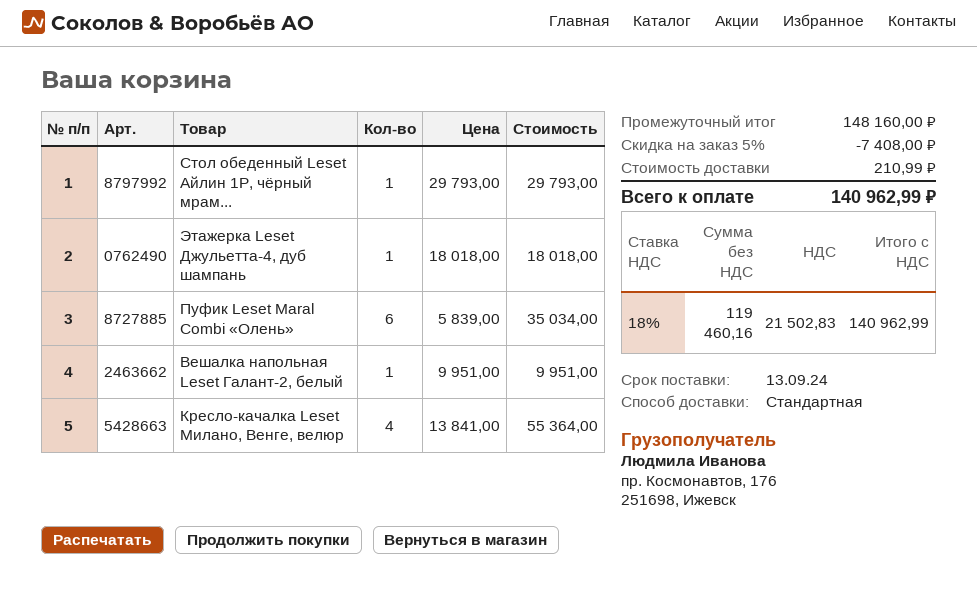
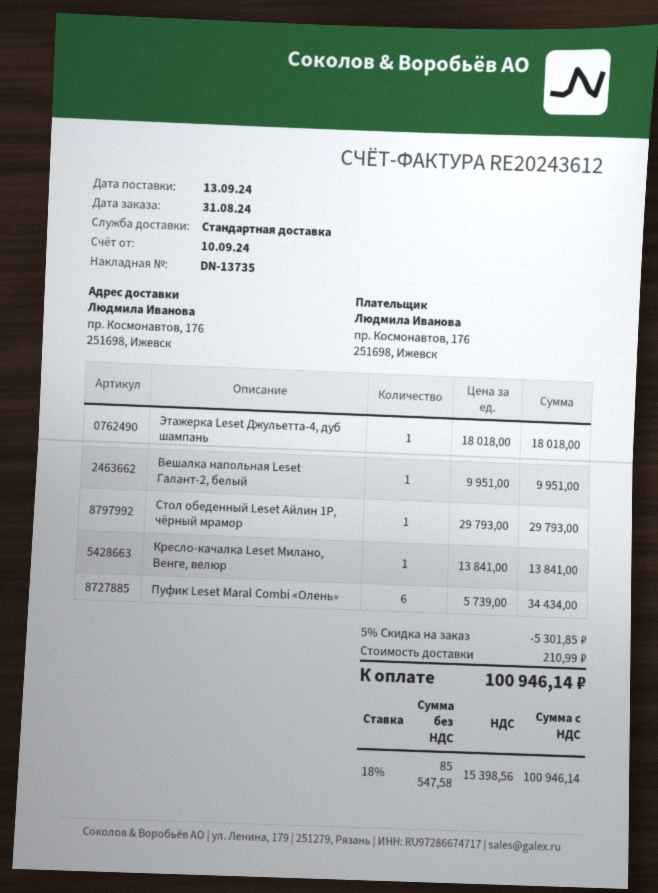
Пуфик Leset Maral Combi «Олень»: 6 x 5839.00 = 35034.00 -> 6 x 5739.00 = 34434.00
Кресло-качалка Leset Милано, Венге, велюр: 4 x 13841.00 = 55364.00 -> 1 x 13841.00 = 13841.00
discount: 5% = 7408.00 -> 5% = 5301.85
net: 119460.16 -> 85547.58
tax: 18% = 21502.83 -> 18% = 15398.56
total: 140962.99 -> 100946.14

